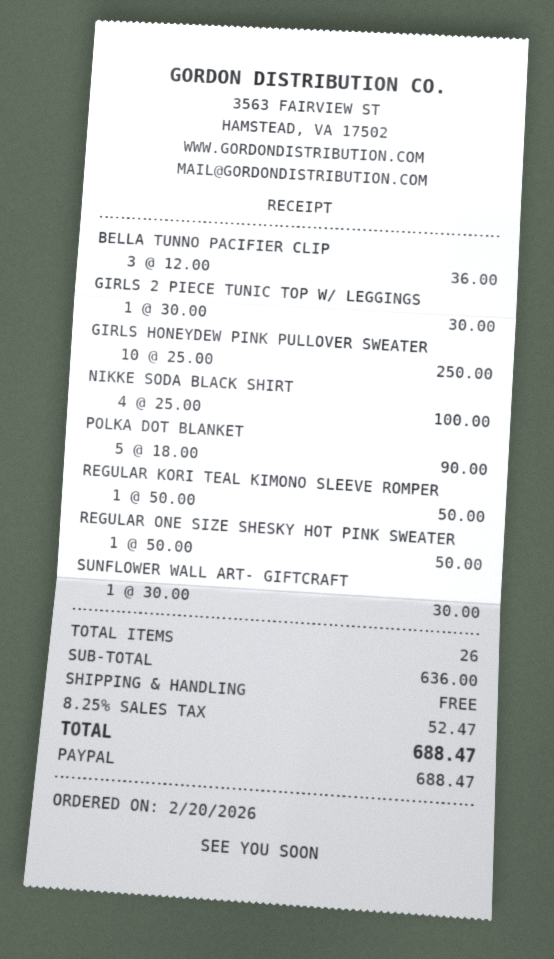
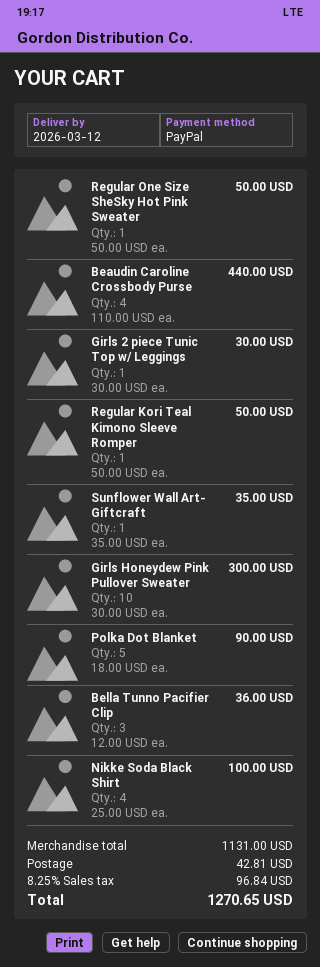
GIRLS HONEYDEW PINK PULLOVER SWEATER: 10 x 25.00 = 250.00 -> 10 x 30.00 = 300.00
SUNFLOWER WALL ART- GIFTCRAFT: 1 x 30.00 = 30.00 -> 1 x 35.00 = 35.00
Beaudin Caroline Crossbody Purse: none -> 4 x 110.00 = 440.00
subtotal: 636.00 -> 1131.00
shipping: 0.00 -> 42.81
tax: 8.25% = 52.47 -> 8.25% = 96.84
total: 688.47 -> 1270.65

